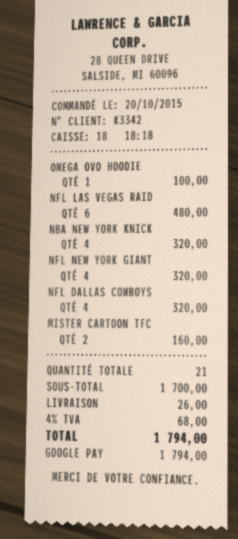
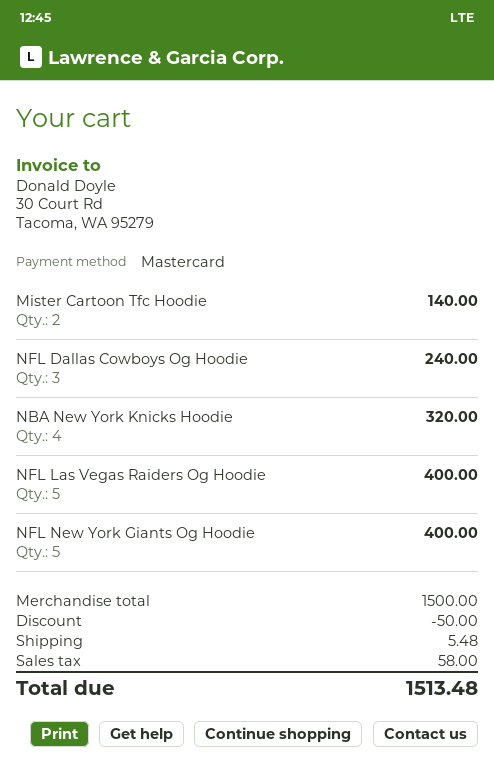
payment method: Google Pay -> Mastercard
OMEGA OVO HOODIE: 1 for 100.00 -> none
NFL LAS VEGAS RAID: 6 for 480.00 -> 5 for 400.00
NFL NEW YORK GIANT: 4 for 320.00 -> 5 for 400.00
NFL DALLAS COWBOYS: 4 for 320.00 -> 3 for 240.00
MISTER CARTOON TFC: 2 for 160.00 -> 2 for 140.00
subtotal: 1700.00 -> 1500.00
discount: none -> 50.00
shipping: 26.00 -> 5.48
tax: 68.00 -> 58.00
total: 1794.00 -> 1513.48

